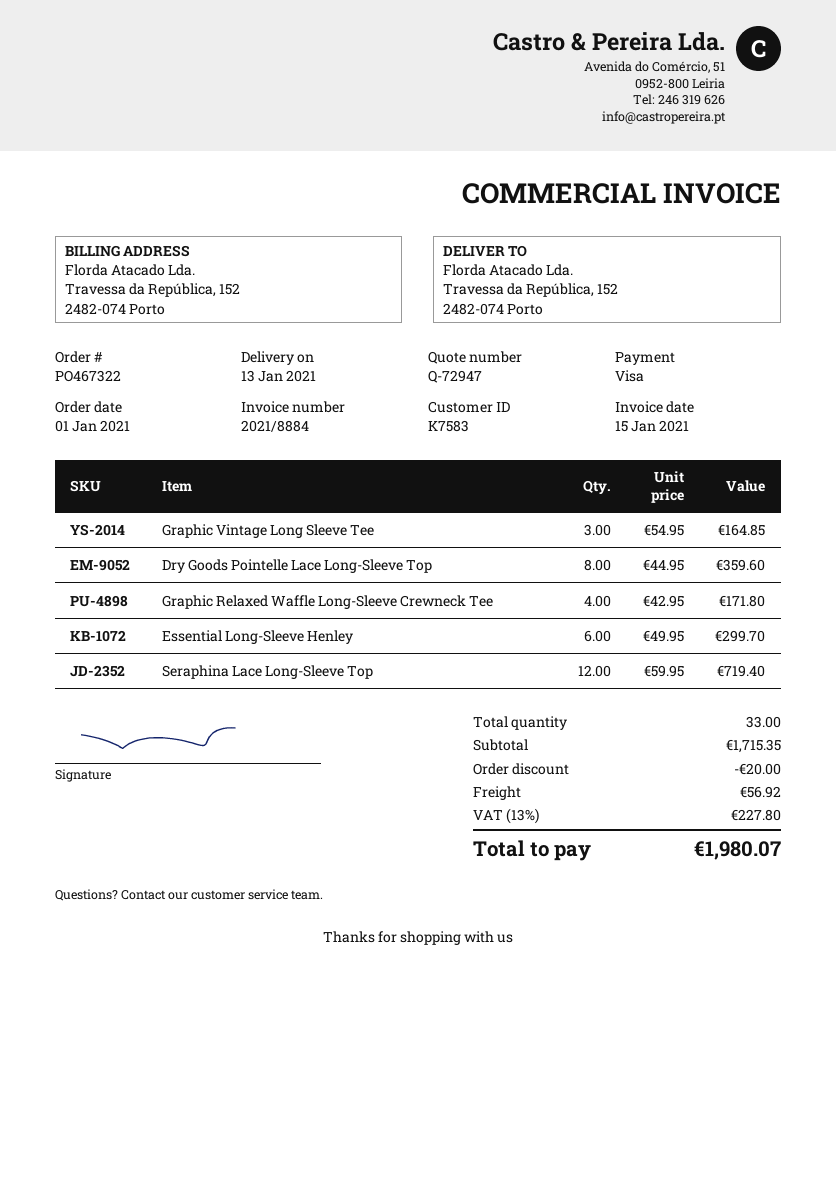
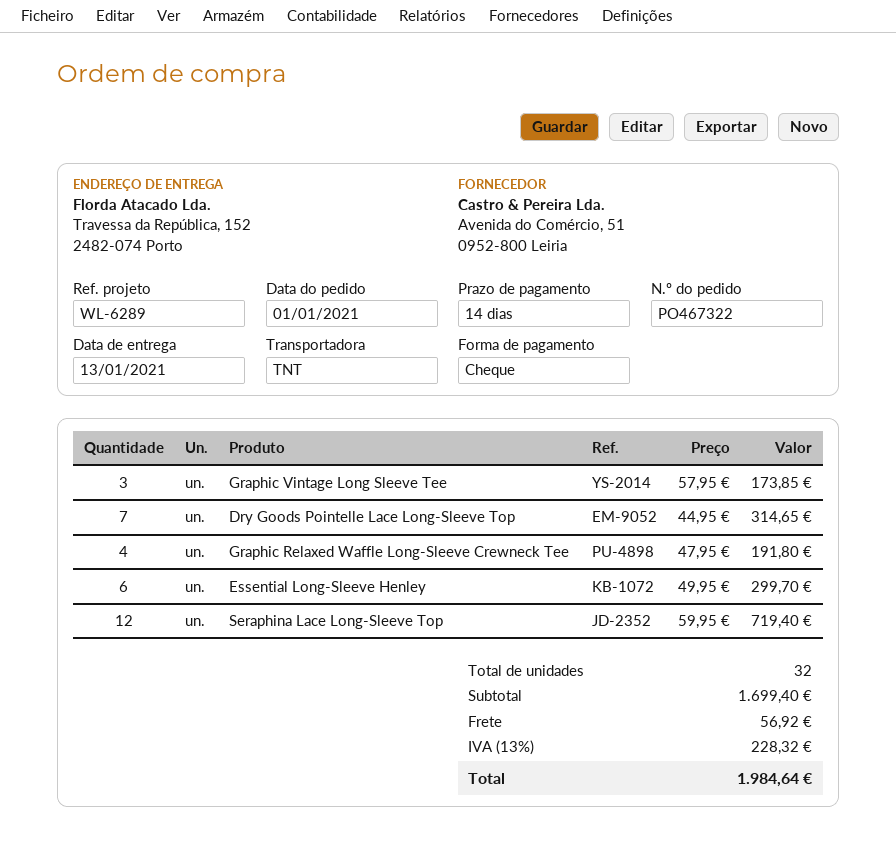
payment method: Visa -> cheque
Graphic Vintage Long Sleeve Tee: 3 x 54.95 = 164.85 -> 3 x 57.95 = 173.85
Dry Goods Pointelle Lace Long-Sleeve Top: 8 x 44.95 = 359.60 -> 7 x 44.95 = 314.65
Graphic Relaxed Waffle Long-Sleeve Crewneck Tee: 4 x 42.95 = 171.80 -> 4 x 47.95 = 191.80
total quantity: 33 -> 32
subtotal: 1715.35 -> 1699.40
discount: 20.00 -> none
tax: 13% = 227.80 -> 13% = 228.32
total: 1980.07 -> 1984.64

